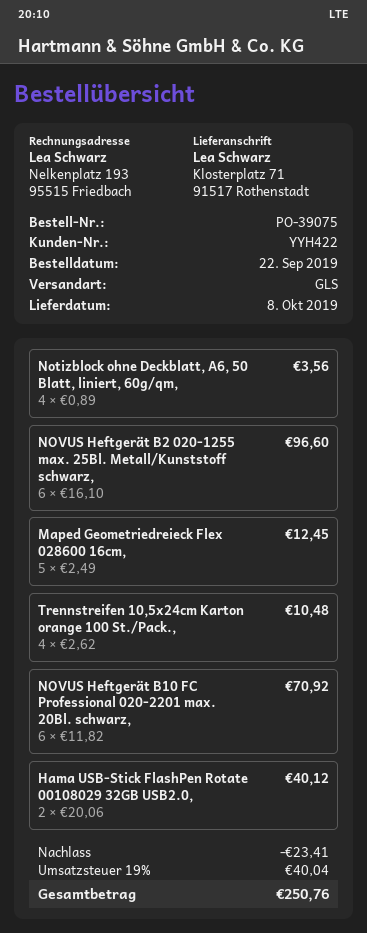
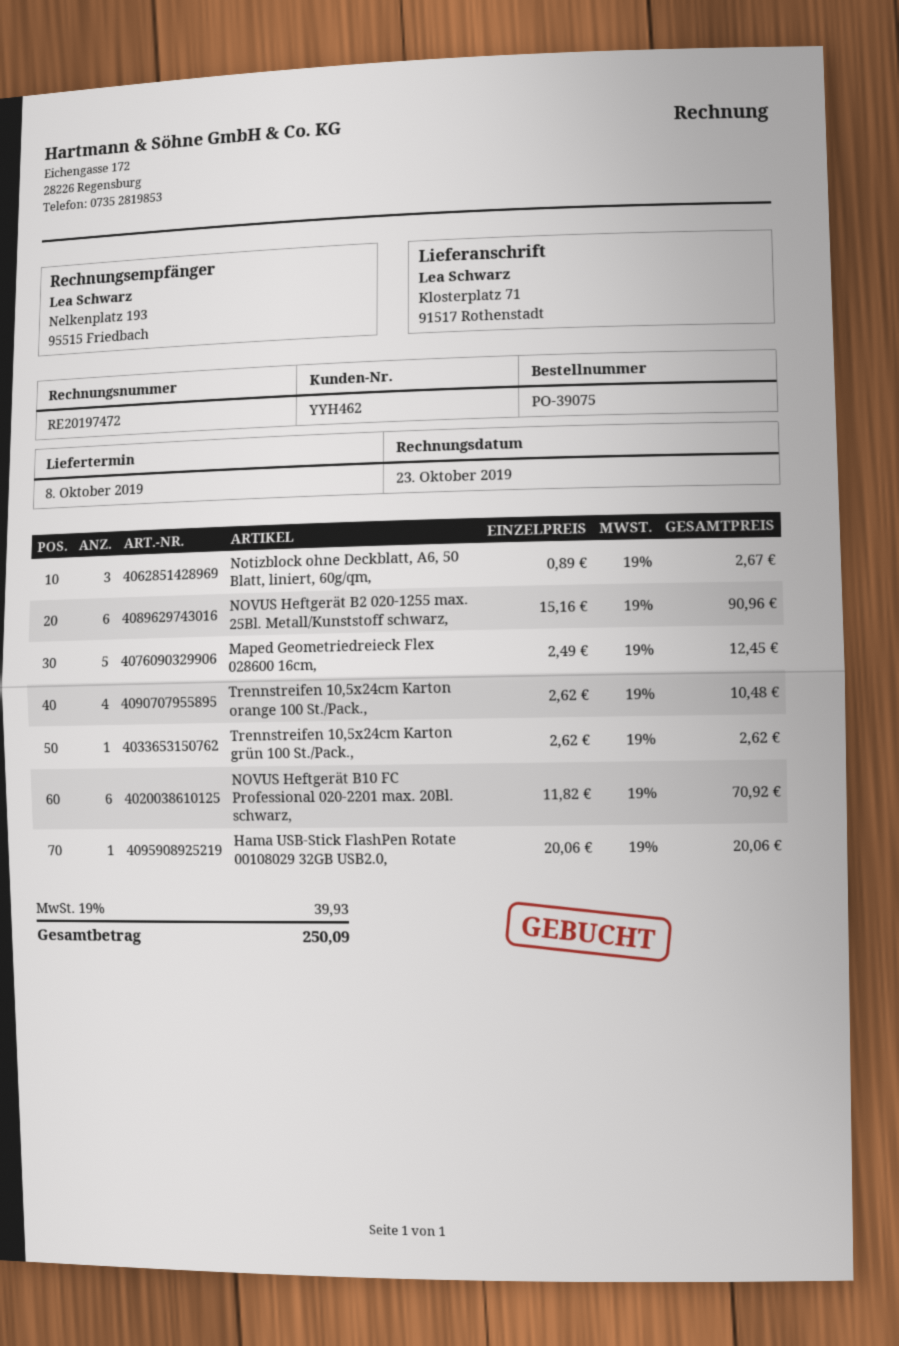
customer number: YYH422 -> YYH462
Notizblock ohne Deckblatt, A6, 50 Blatt, liniert, 60g/qm,: 4 x 0.89 = 3.56 -> 3 x 0.89 = 2.67
NOVUS Heftgerät B2 020-1255 max. 25Bl. Metall/Kunststoff schwarz,: 6 x 16.10 = 96.60 -> 6 x 15.16 = 90.96
Hama USB-Stick FlashPen Rotate 00108029 32GB USB2.0,: 2 x 20.06 = 40.12 -> 1 x 20.06 = 20.06
Trennstreifen 10,5x24cm Karton grün 100 St./Pack.,: none -> 1 x 2.62 = 2.62
discount: 23.41 -> none
tax: 19% = 40.04 -> 19% = 39.93
total: 250.76 -> 250.09

